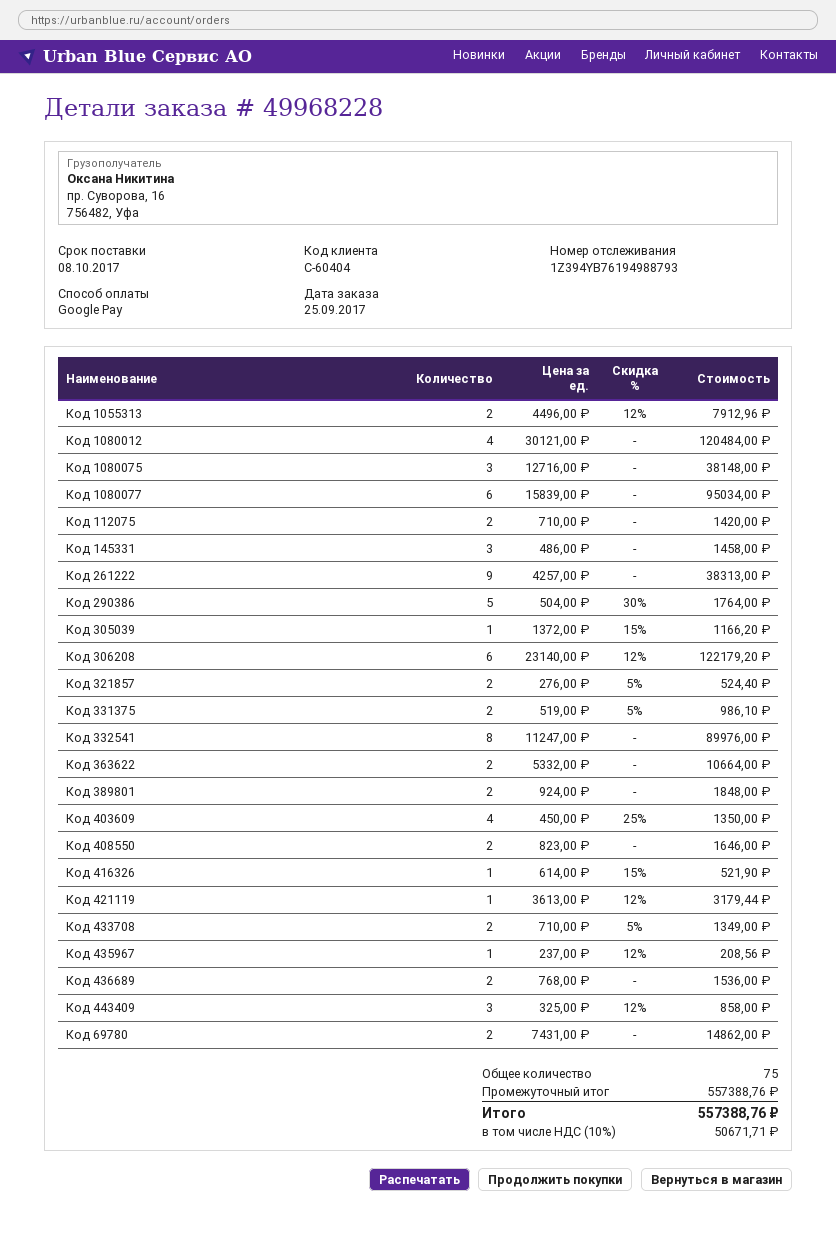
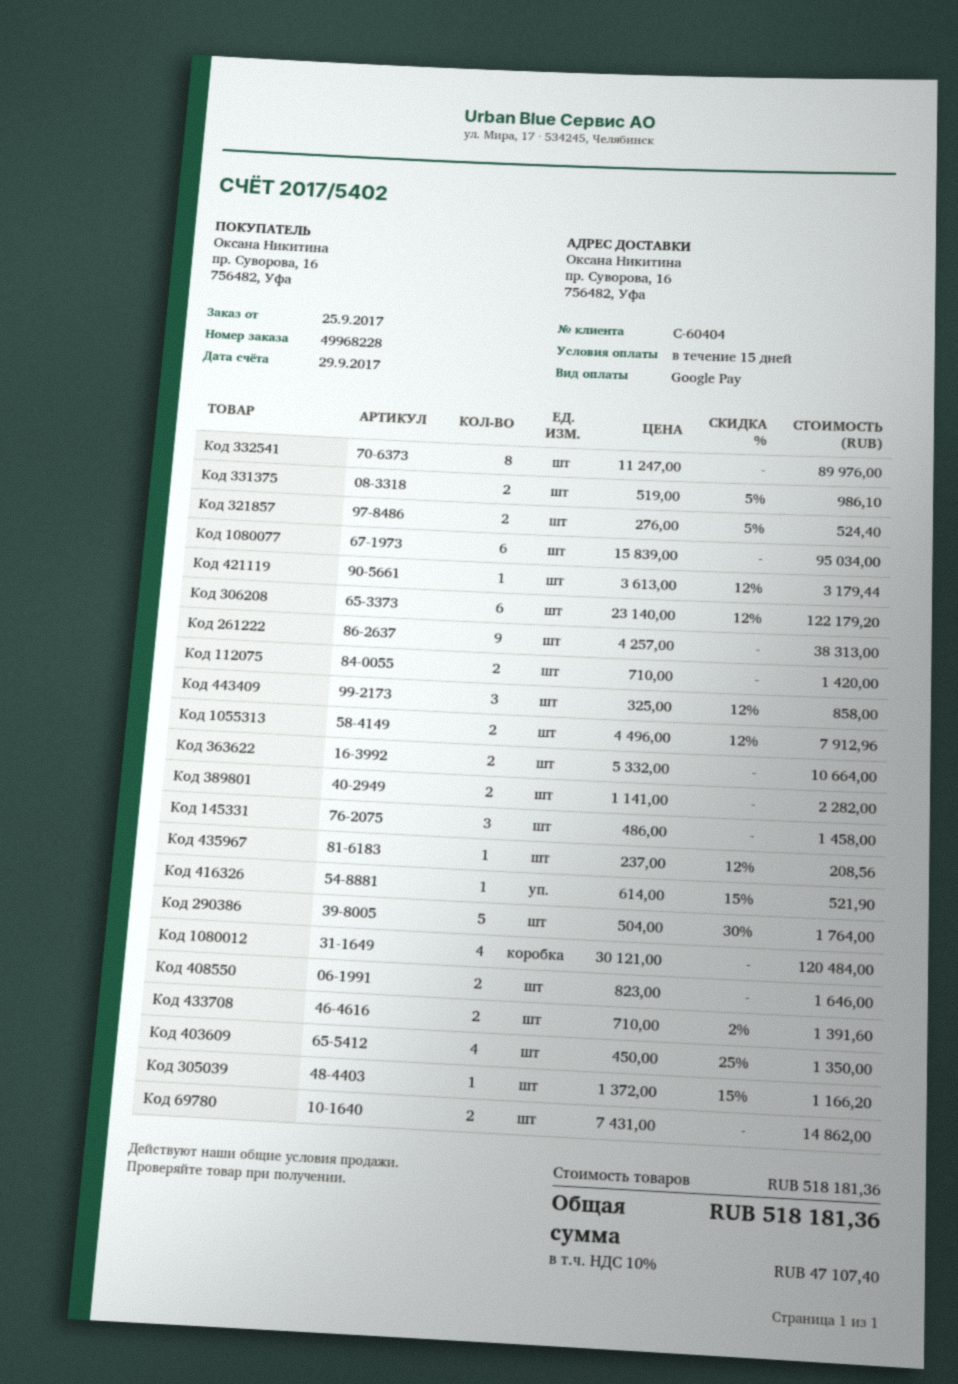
Код 1080075: 3 x 12716.00 = 38148.00 -> none
Код 389801: 2 x 924.00 = 1848.00 -> 2 x 1141.00 = 2282.00
Код 433708: 2 x 710.00 - 5% = 1349.00 -> 2 x 710.00 - 2% = 1391.60
Код 436689: 2 x 768.00 = 1536.00 -> none
subtotal: 557388.76 -> 518181.36
tax: 10% = 50671.71 -> 10% = 47107.40
total: 557388.76 -> 518181.36

